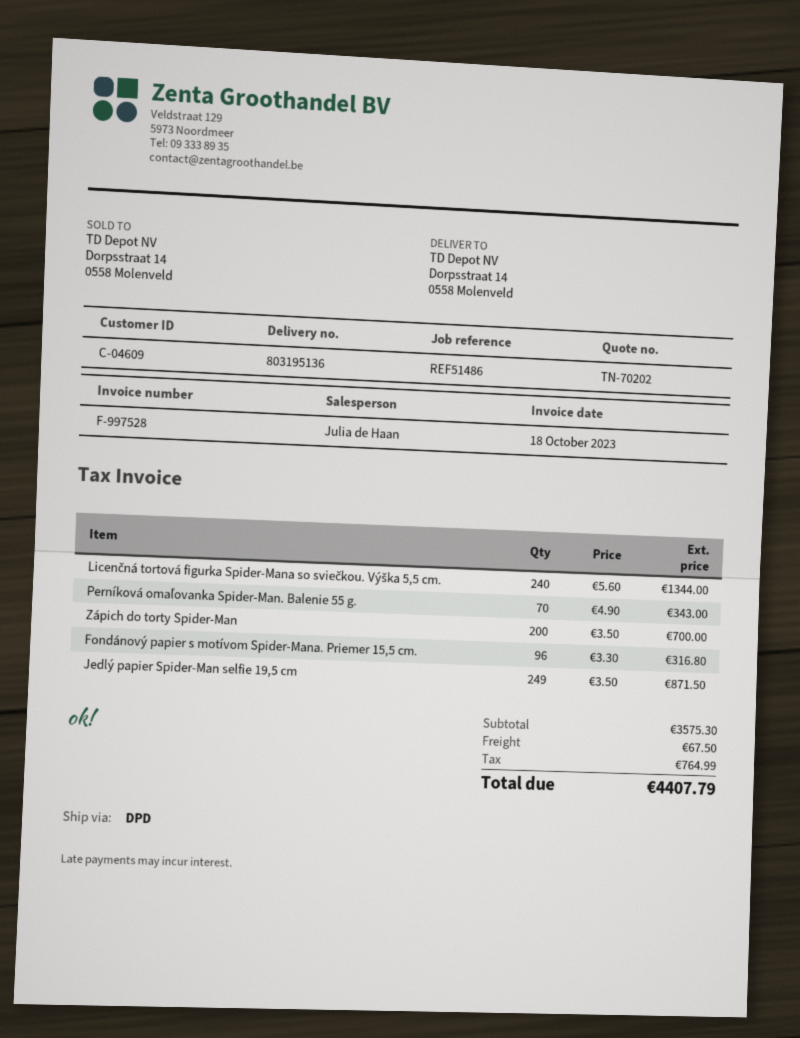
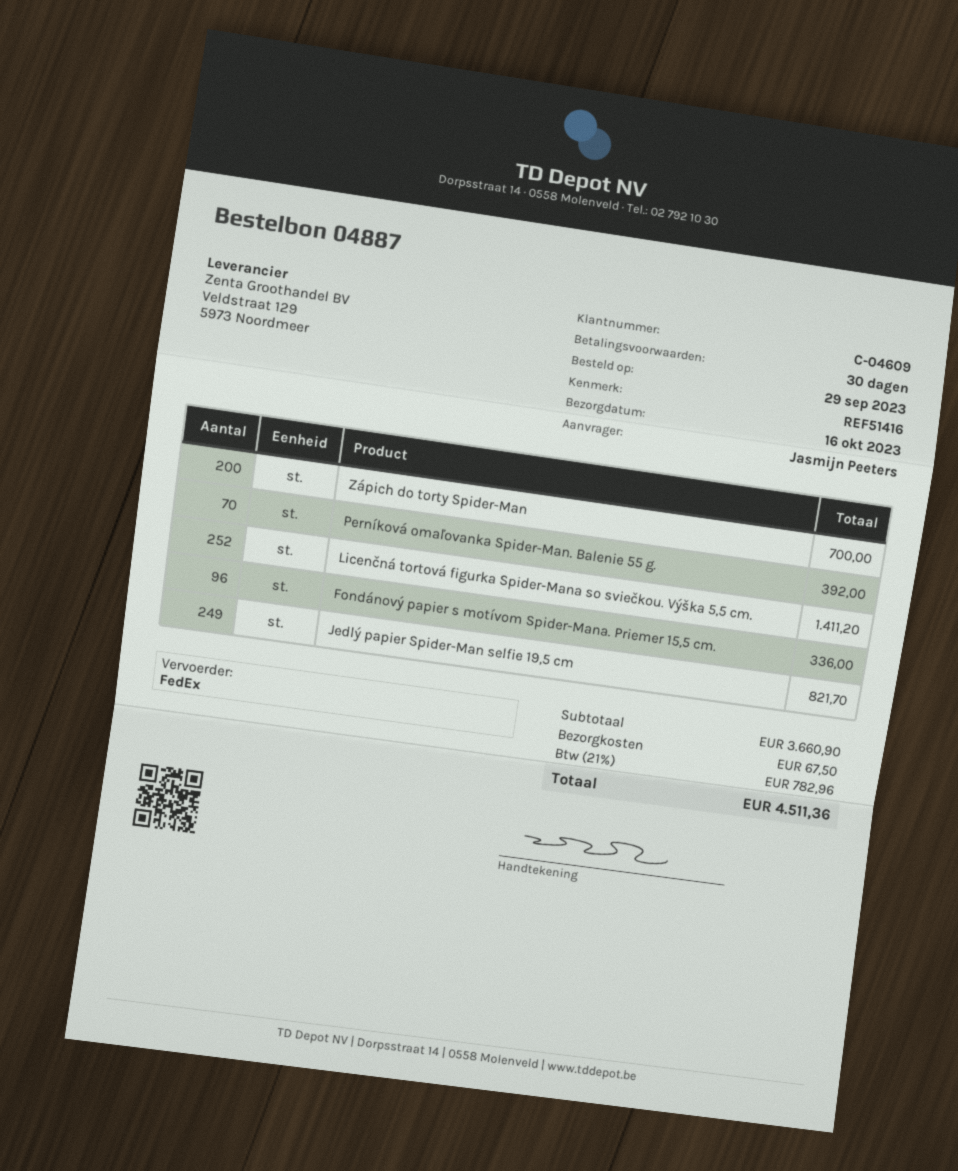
reference: REF51486 -> REF51416
shipping method: DPD -> FedEx
Licenčná tortová figurka Spider-Mana so sviečkou. Výška 5,5 cm.: 240 for 1344.00 -> 252 for 1411.20
Perníková omaľovanka Spider-Man. Balenie 55 g.: 70 for 343.00 -> 70 for 392.00
Fondánový papier s motívom Spider-Mana. Priemer 15,5 cm.: 96 for 316.80 -> 96 for 336.00
Jedlý papier Spider-Man selfie 19,5 cm: 249 for 871.50 -> 249 for 821.70
subtotal: 3575.30 -> 3660.90
tax: 764.99 -> 782.96
total: 4407.79 -> 4511.36

